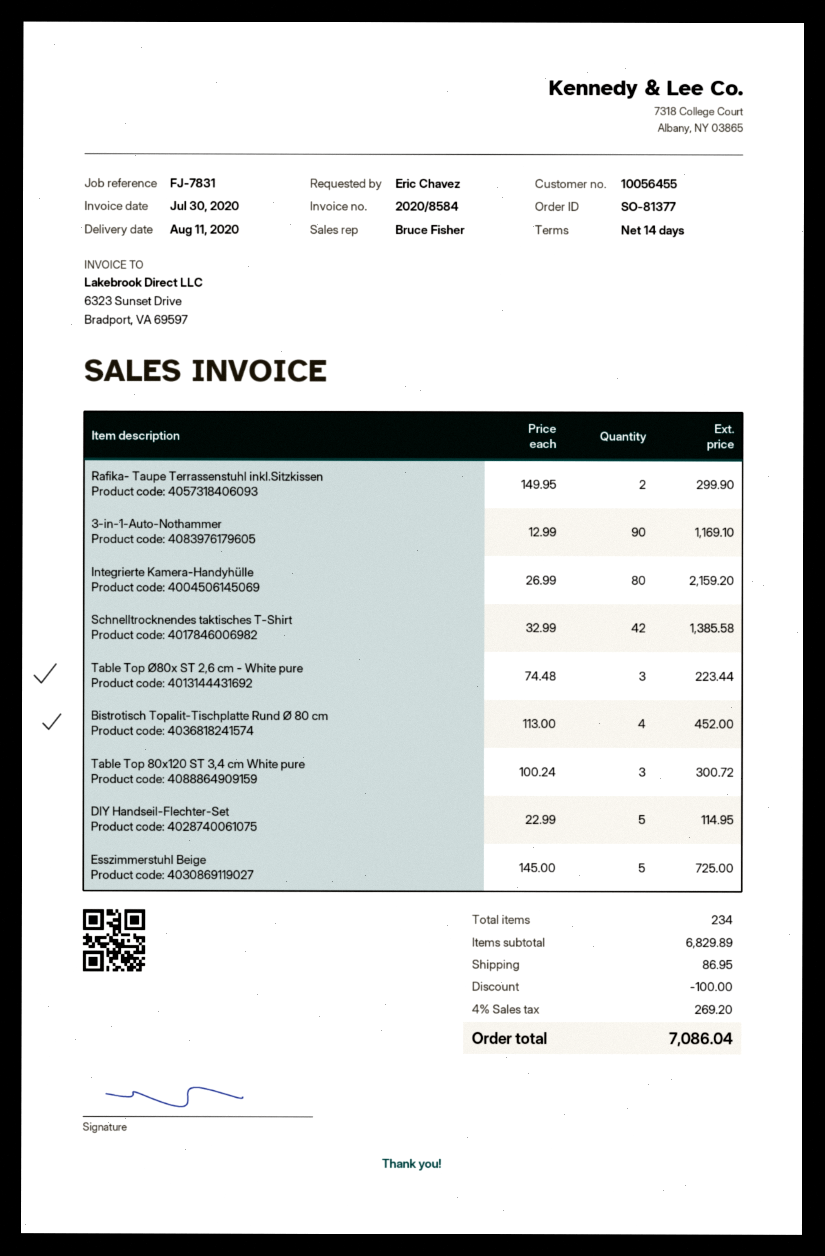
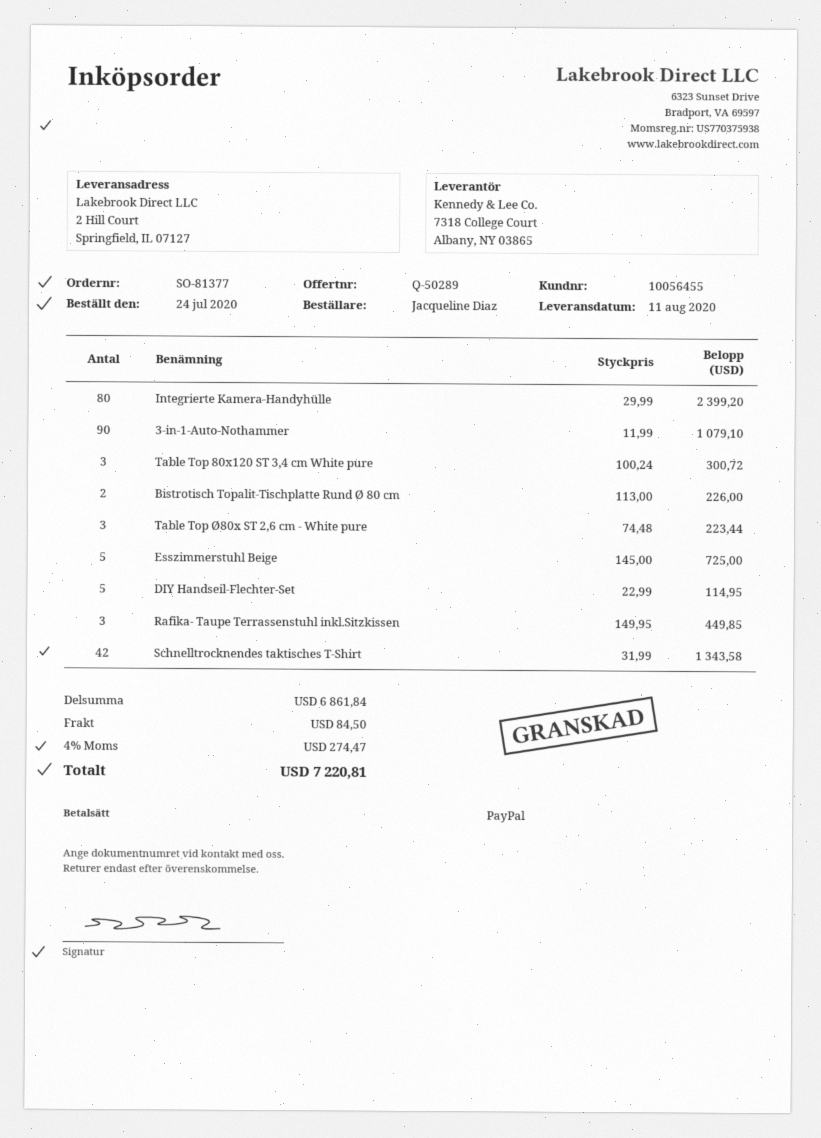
ordered by: Eric Chavez -> Jacqueline Diaz
Rafika- Taupe Terrassenstuhl inkl.Sitzkissen: 2 x 149.95 = 299.90 -> 3 x 149.95 = 449.85
3-in-1-Auto-Nothammer: 90 x 12.99 = 1169.10 -> 90 x 11.99 = 1079.10
Integrierte Kamera-Handyhülle: 80 x 26.99 = 2159.20 -> 80 x 29.99 = 2399.20
Schnelltrocknendes taktisches T-Shirt: 42 x 32.99 = 1385.58 -> 42 x 31.99 = 1343.58
Bistrotisch Topalit-Tischplatte Rund Ø 80 cm: 4 x 113.00 = 452.00 -> 2 x 113.00 = 226.00
subtotal: 6829.89 -> 6861.84
discount: 100.00 -> none
shipping: 86.95 -> 84.50
tax: 4% = 269.20 -> 4% = 274.47
total: 7086.04 -> 7220.81

